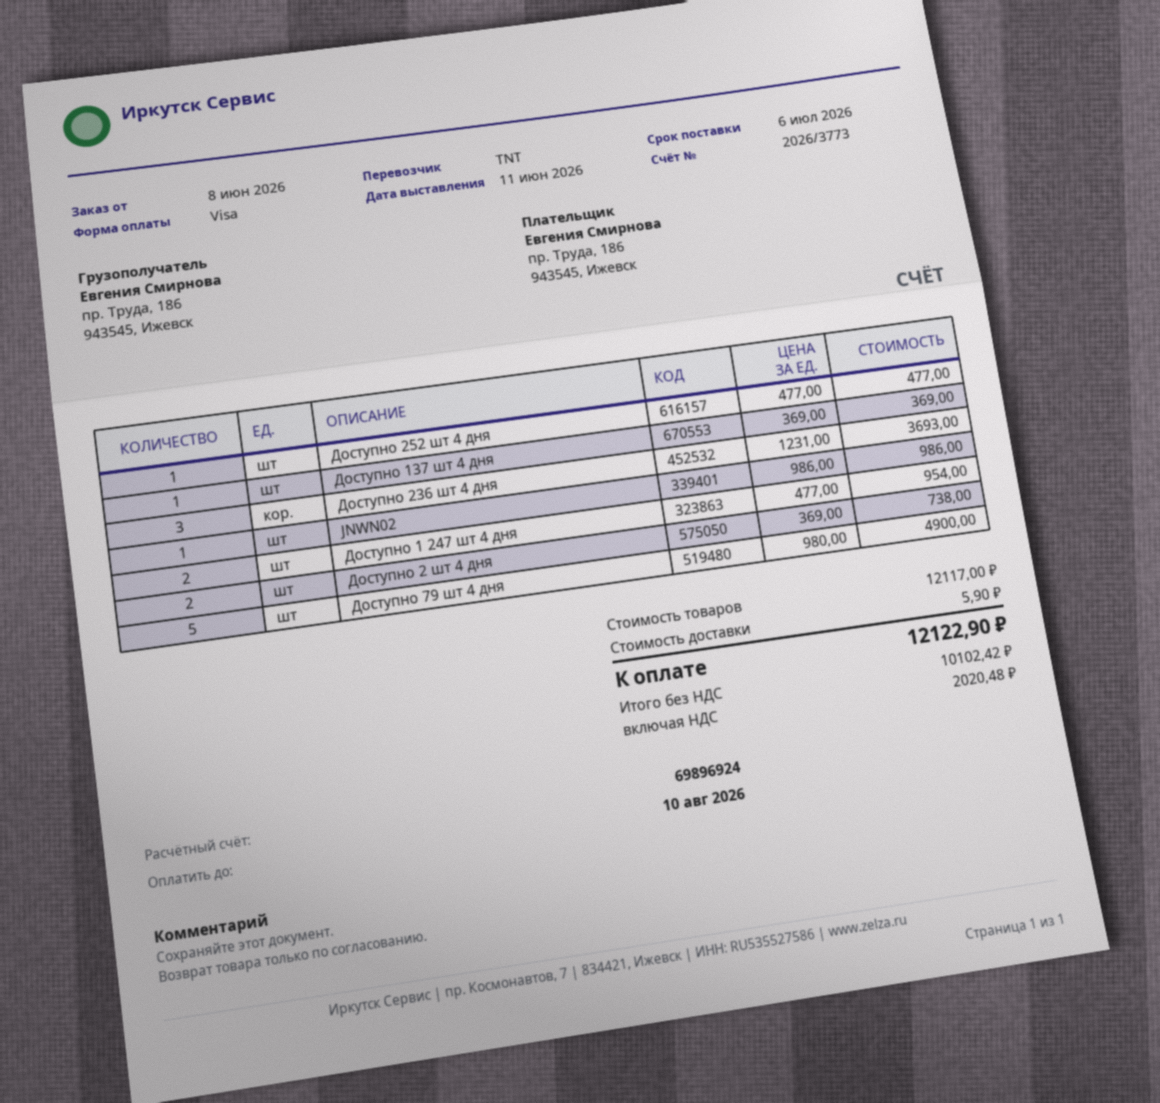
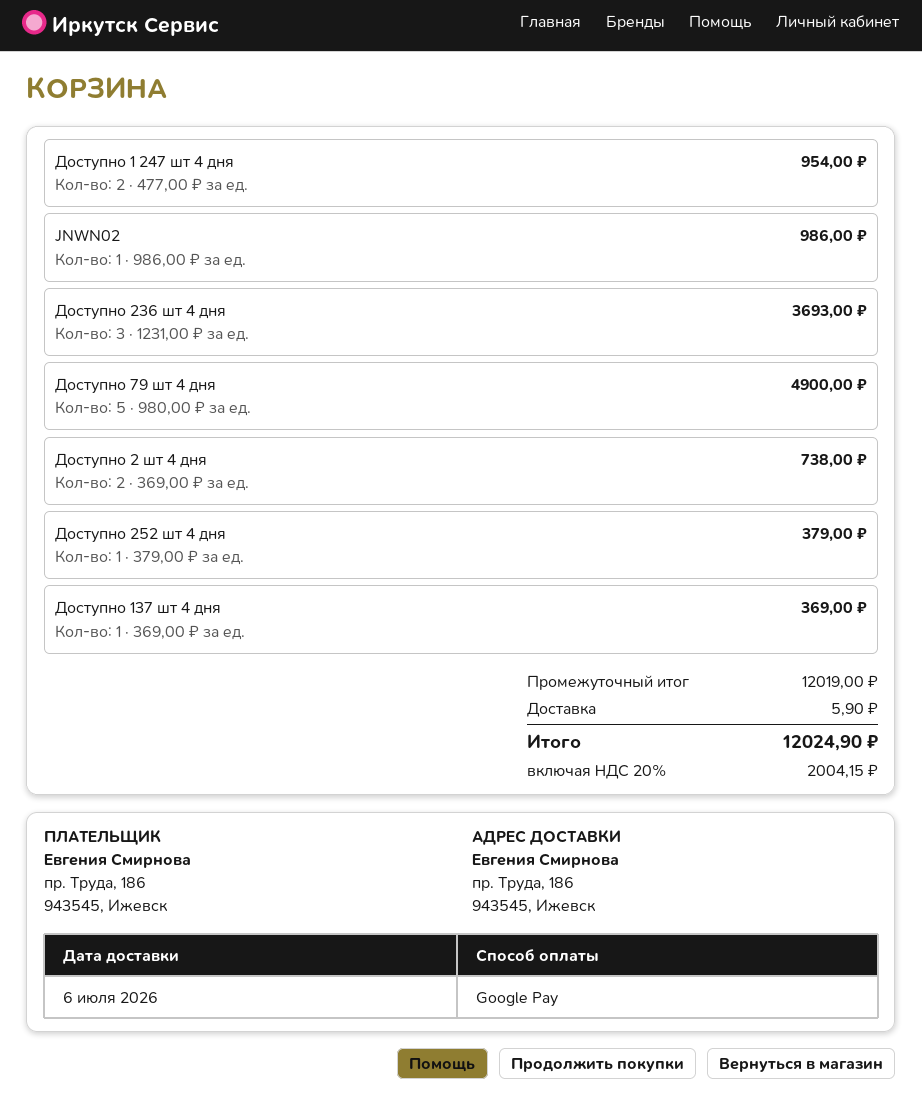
payment method: Visa -> Google Pay
Доступно 252 шт 4 дня: 1 x 477.00 = 477.00 -> 1 x 379.00 = 379.00
subtotal: 12117.00 -> 12019.00
tax: 2020.48 -> 2004.15
total: 12122.90 -> 12024.90

